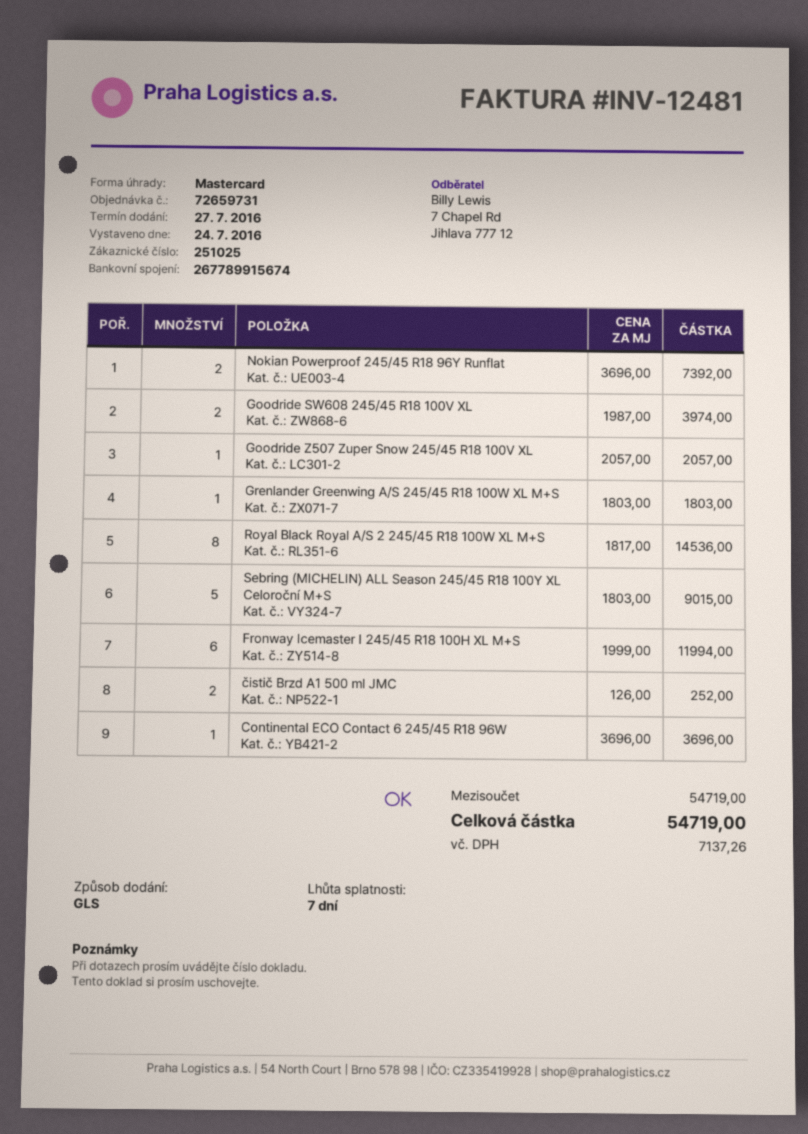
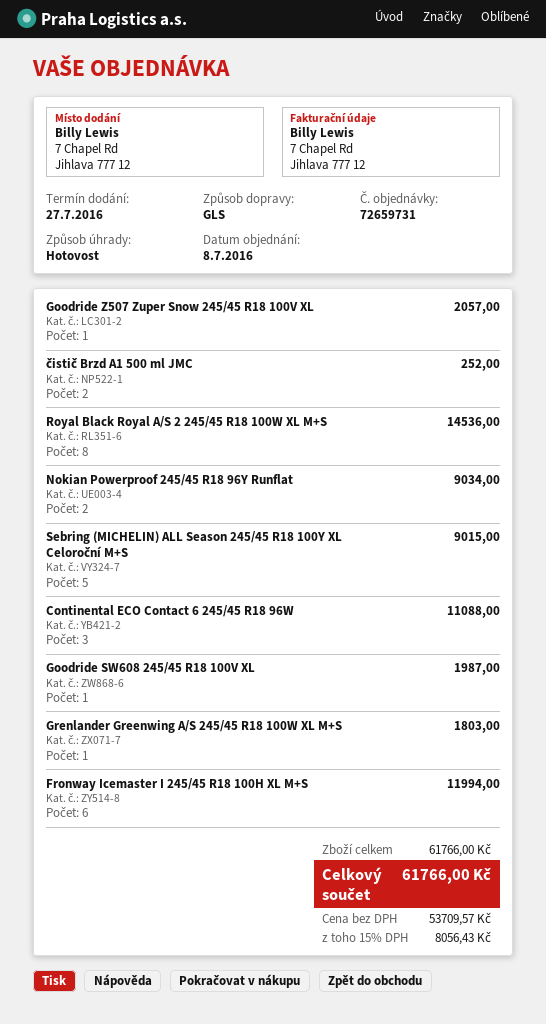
payment method: Mastercard -> cash
Nokian Powerproof 245/45 R18 96Y Runflat: 2 for 7392.00 -> 2 for 9034.00
Goodride SW608 245/45 R18 100V XL: 2 for 3974.00 -> 1 for 1987.00
Continental ECO Contact 6 245/45 R18 96W: 1 for 3696.00 -> 3 for 11088.00
subtotal: 54719.00 -> 61766.00
tax: 7137.26 -> 8056.43
total: 54719.00 -> 61766.00

